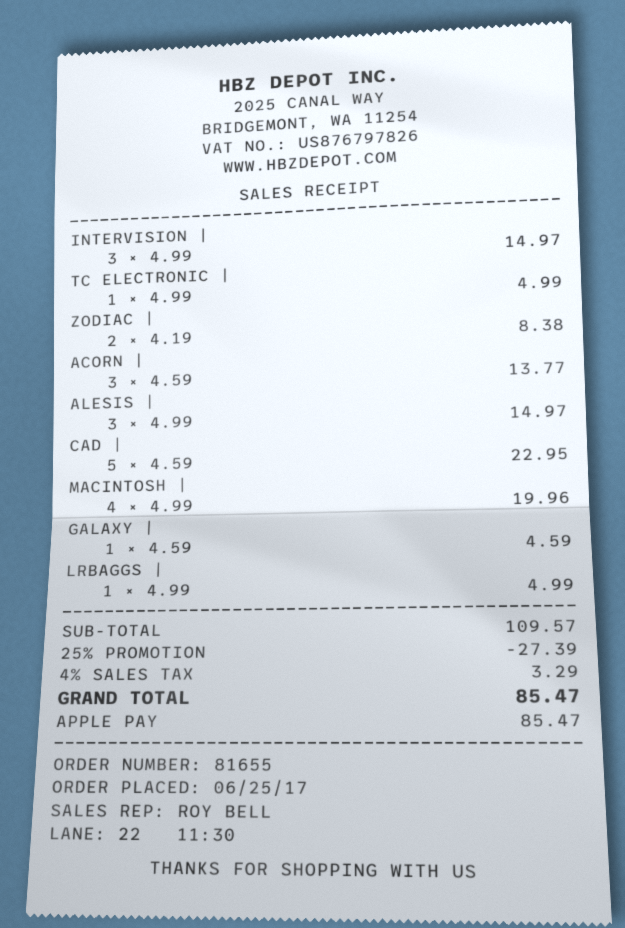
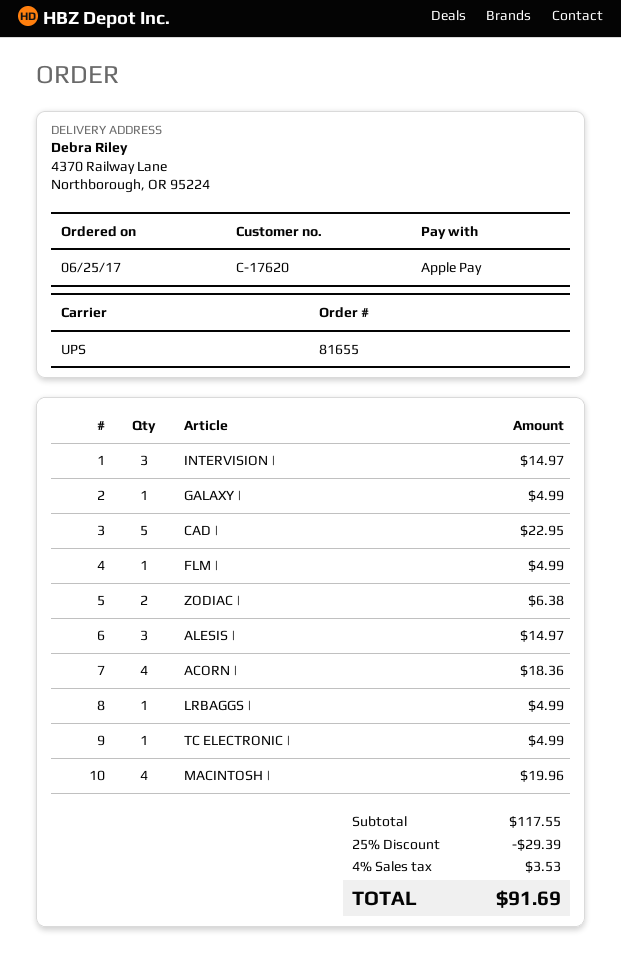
ZODIAC |: 2 for 8.38 -> 2 for 6.38
ACORN |: 3 for 13.77 -> 4 for 18.36
GALAXY |: 1 for 4.59 -> 1 for 4.99
FLM |: none -> 1 for 4.99
subtotal: 109.57 -> 117.55
discount: 25% = 27.39 -> 25% = 29.39
tax: 4% = 3.29 -> 4% = 3.53
total: 85.47 -> 91.69

